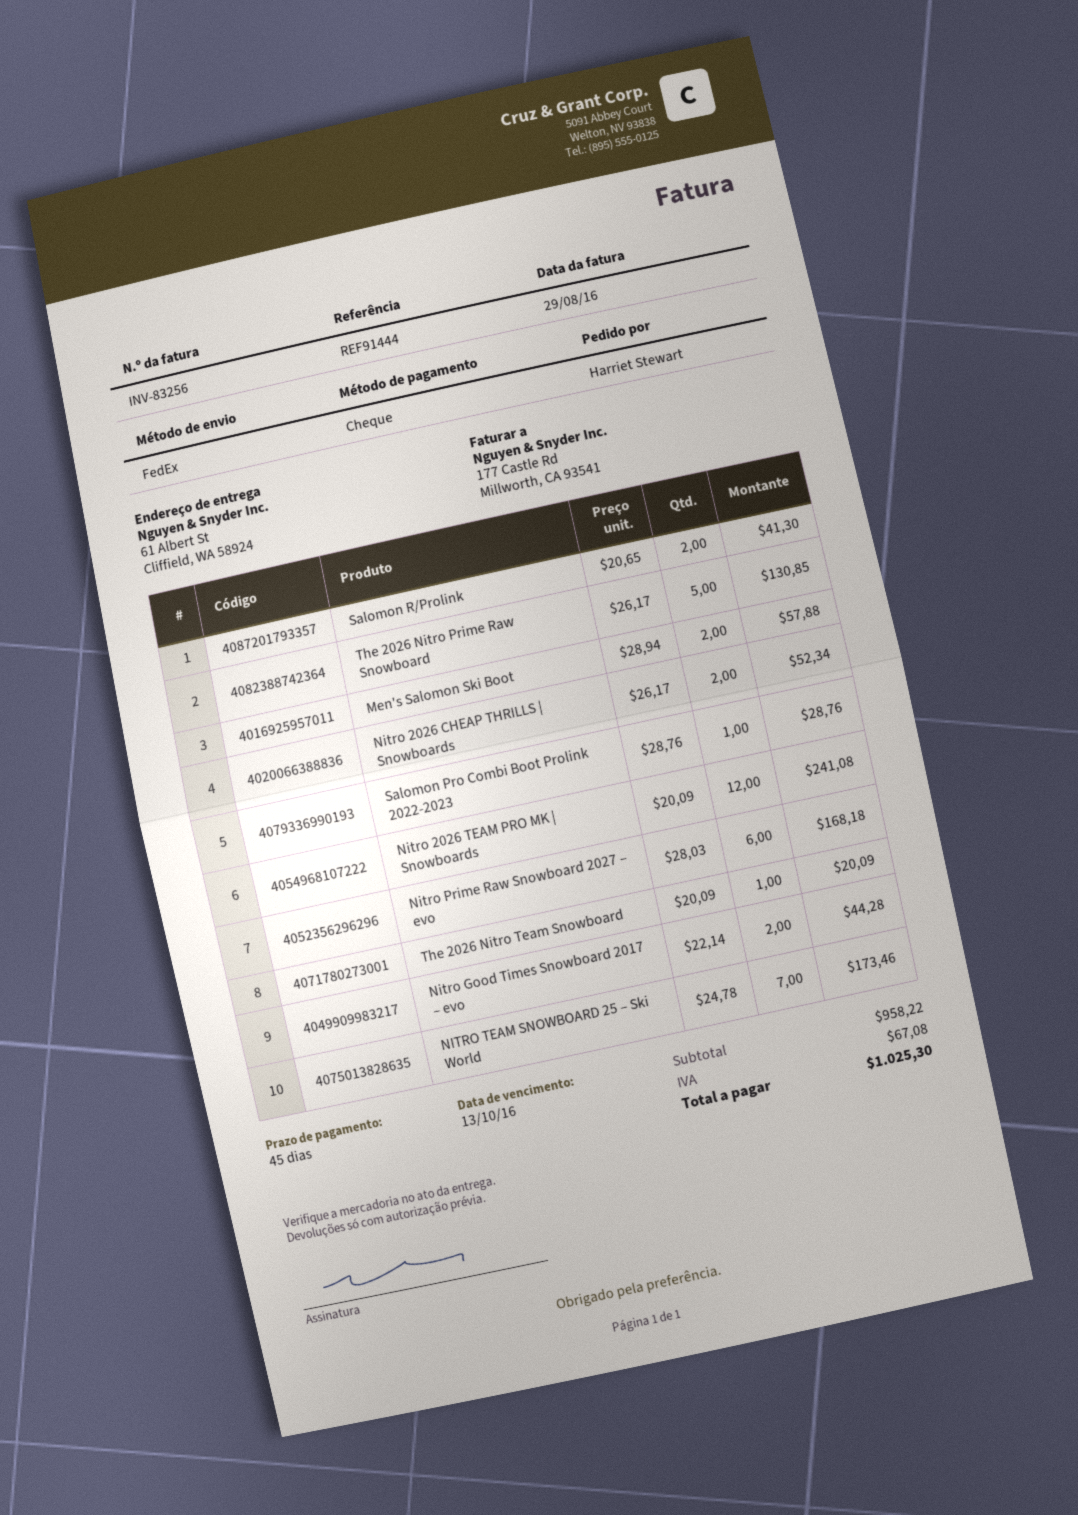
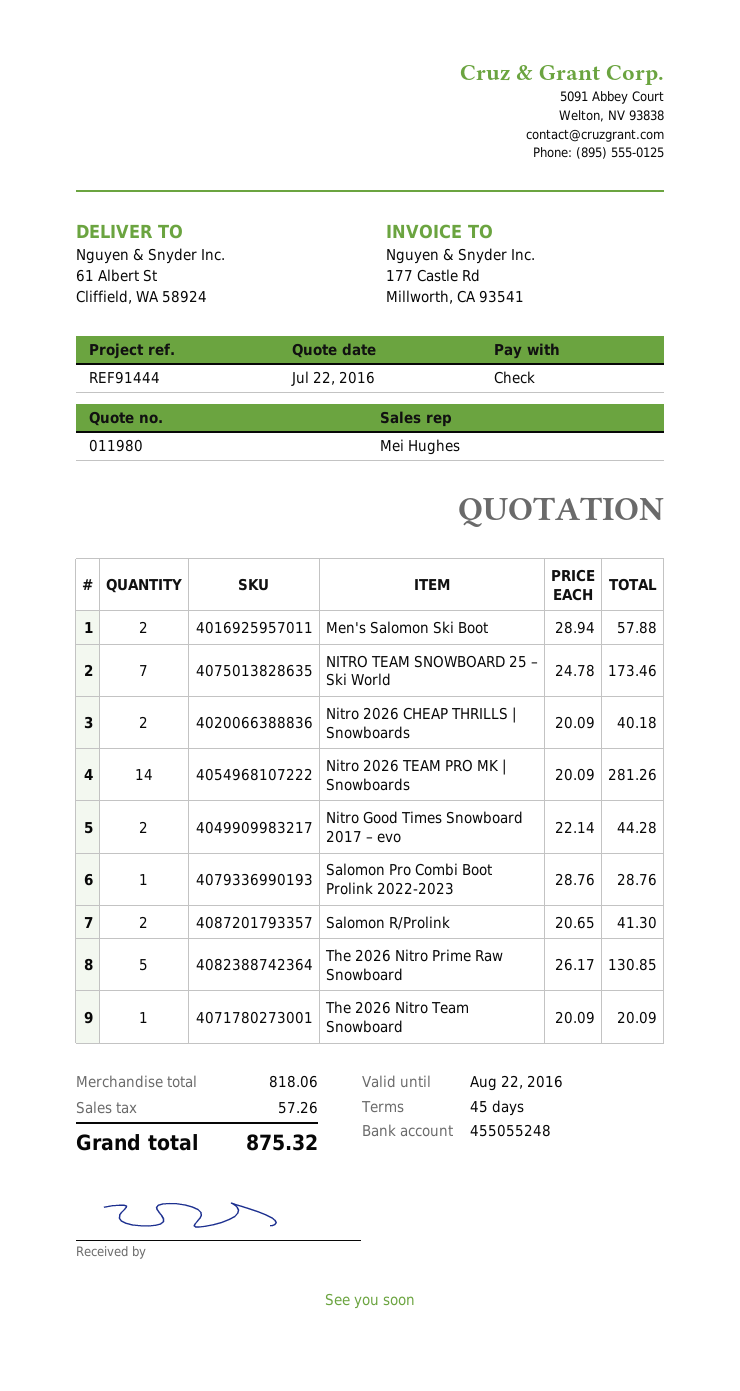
Nitro 2026 CHEAP THRILLS | Snowboards: 2 x 26.17 = 52.34 -> 2 x 20.09 = 40.18
Nitro 2026 TEAM PRO MK | Snowboards: 12 x 20.09 = 241.08 -> 14 x 20.09 = 281.26
Nitro Prime Raw Snowboard 2027 – evo: 6 x 28.03 = 168.18 -> none
subtotal: 958.22 -> 818.06
tax: 67.08 -> 57.26
total: 1025.30 -> 875.32

